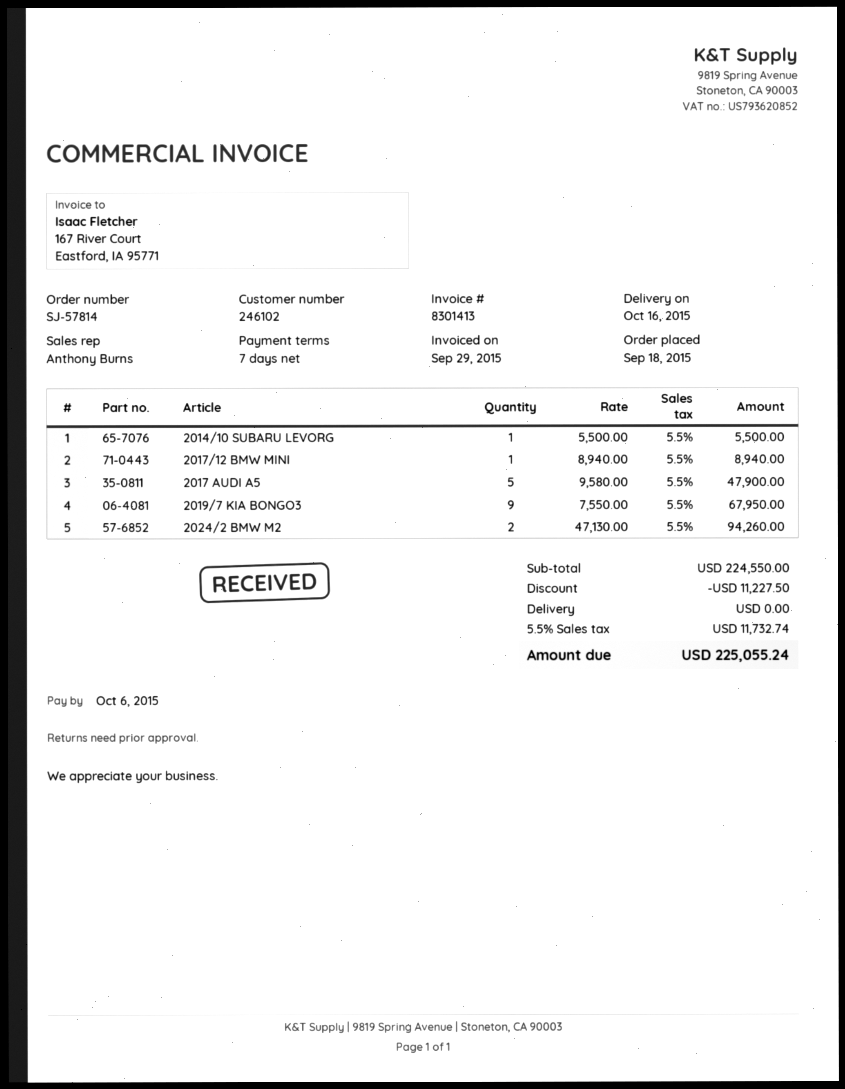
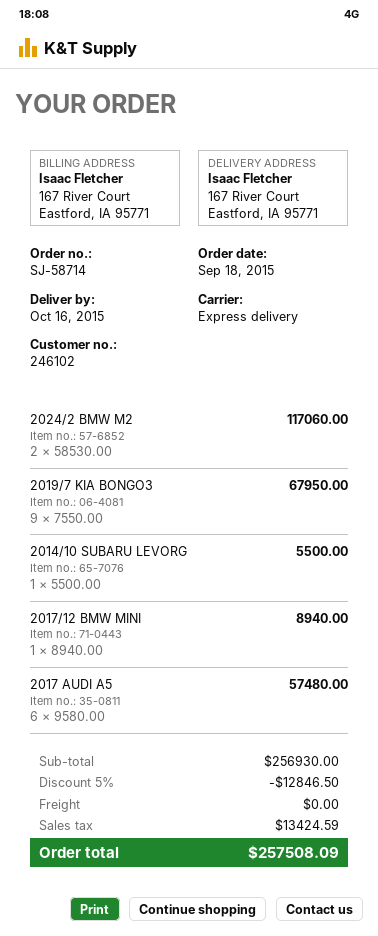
order number: SJ-57814 -> SJ-58714
2017 AUDI A5: 5 x 9580.00 = 47900.00 -> 6 x 9580.00 = 57480.00
2024/2 BMW M2: 2 x 47130.00 = 94260.00 -> 2 x 58530.00 = 117060.00
subtotal: 224550.00 -> 256930.00
discount: 11227.50 -> 12846.50
tax: 11732.74 -> 13424.59
total: 225055.24 -> 257508.09

